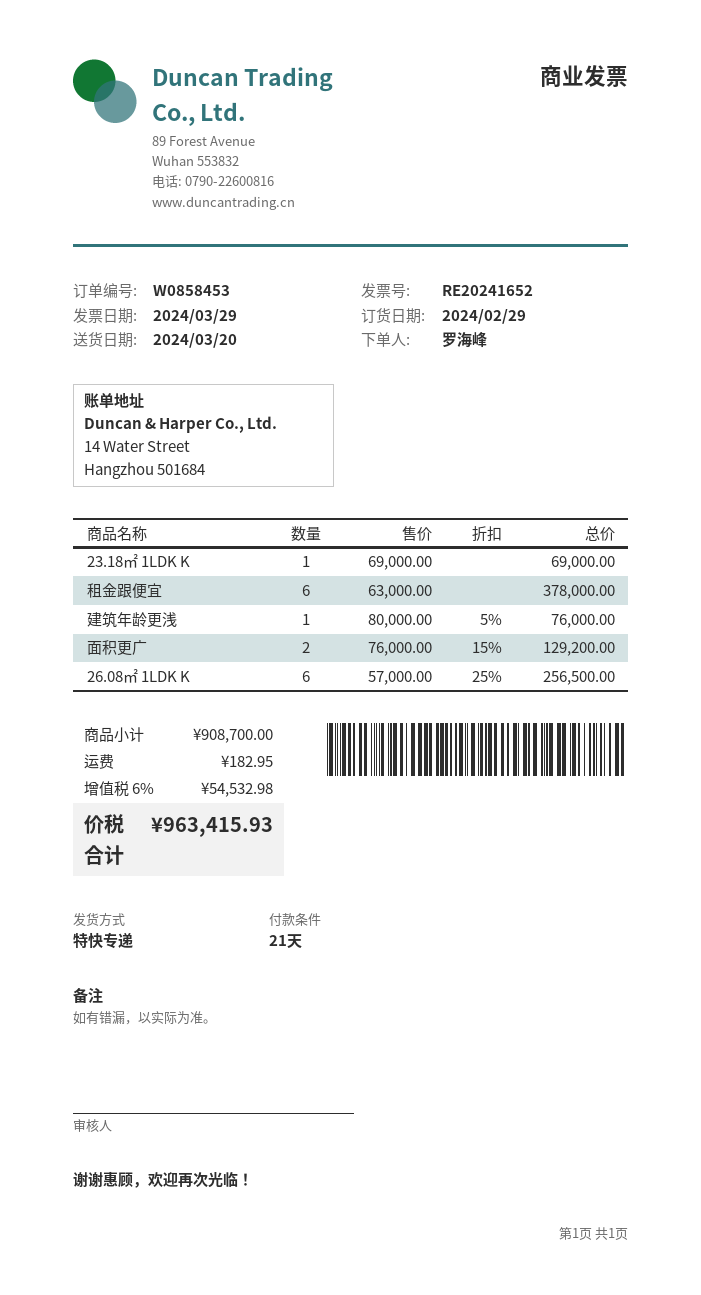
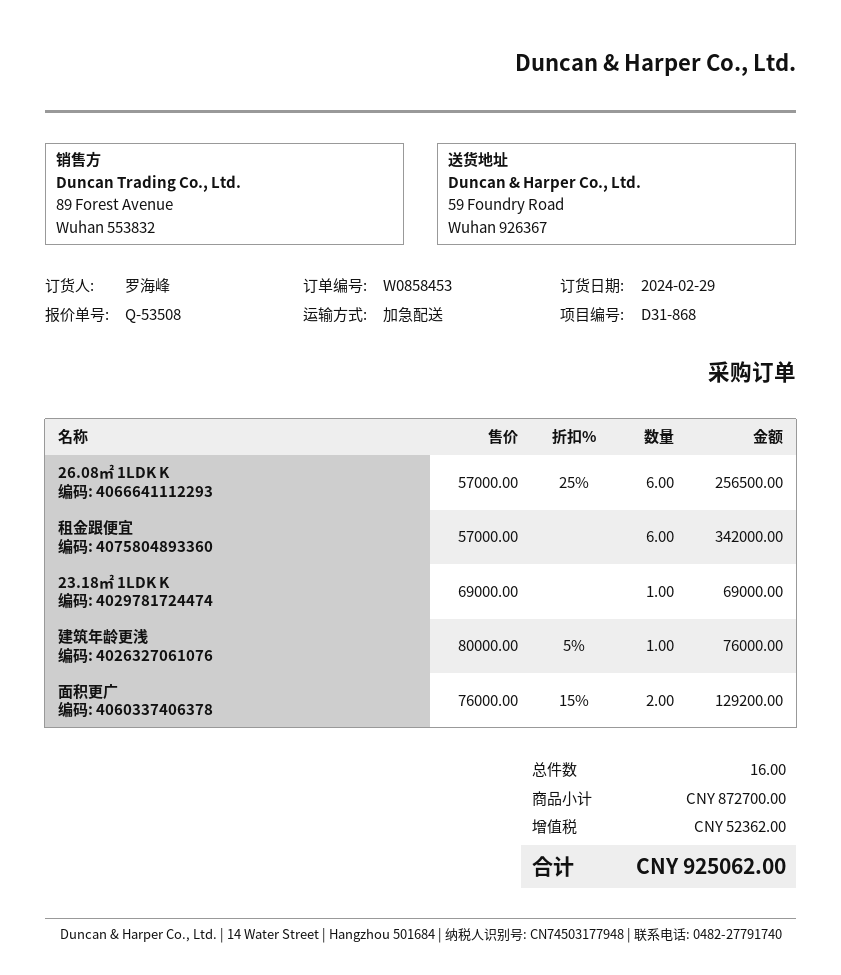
租金跟便宜: 6 x 63000.00 = 378000.00 -> 6 x 57000.00 = 342000.00
subtotal: 908700.00 -> 872700.00
shipping: 182.95 -> none
tax: 54532.98 -> 52362.00
total: 963415.93 -> 925062.00

